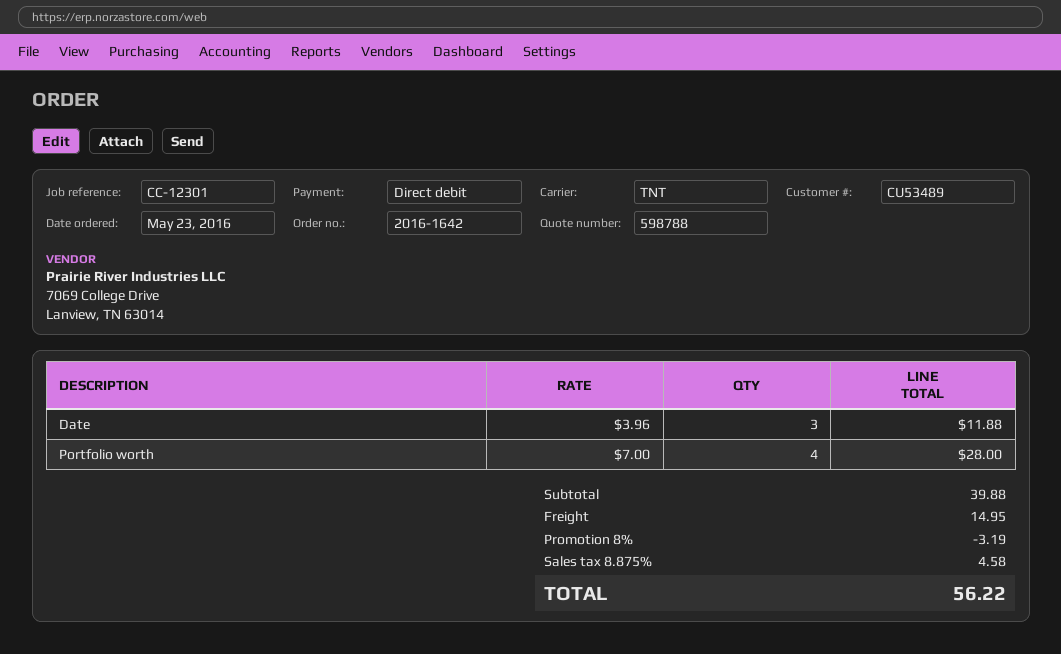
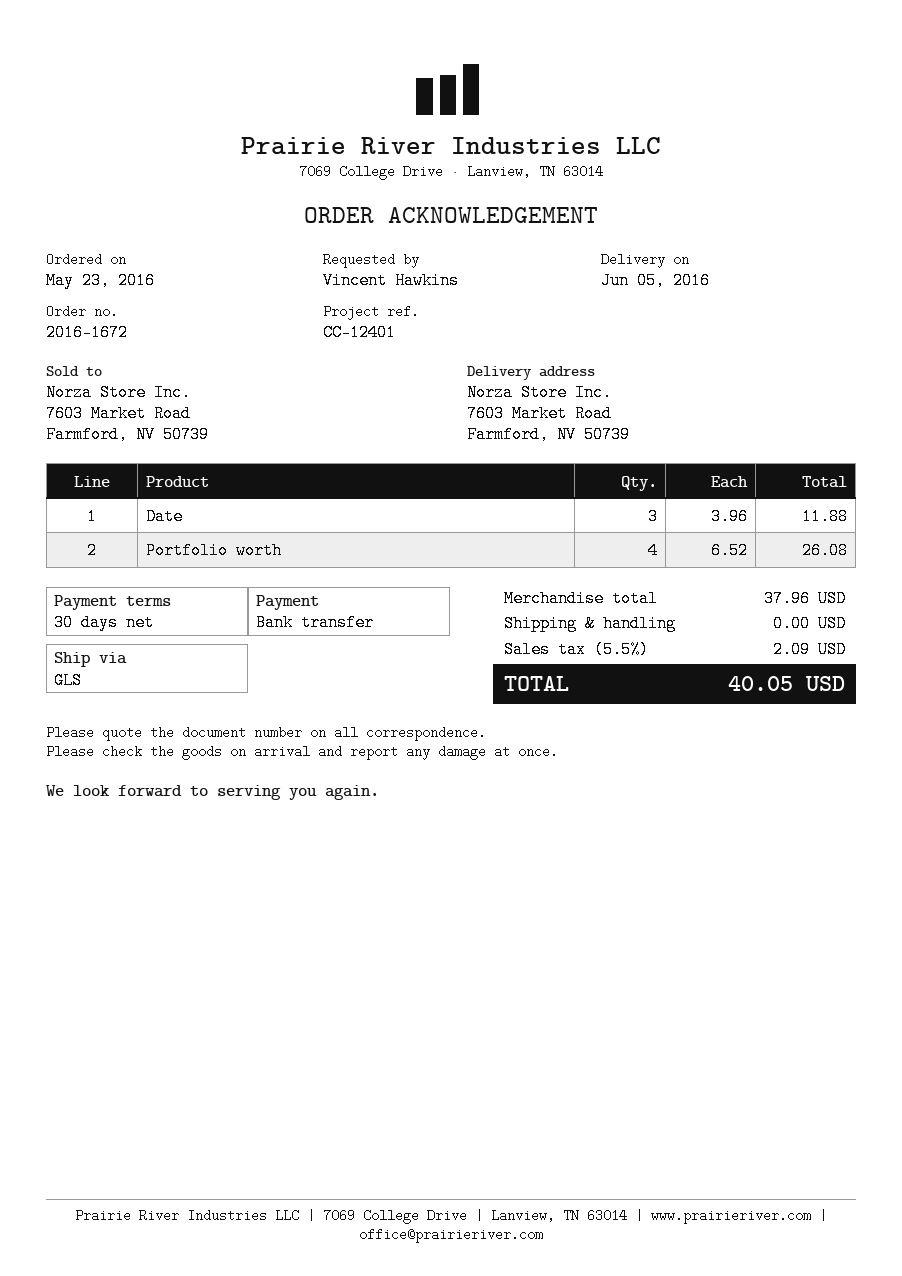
order number: 2016-1642 -> 2016-1672
reference: CC-12301 -> CC-12401
payment method: direct debit -> bank transfer
shipping method: TNT -> GLS
Portfolio worth: 4 x 7.00 = 28.00 -> 4 x 6.52 = 26.08
subtotal: 39.88 -> 37.96
discount: 8% = 3.19 -> none
shipping: 14.95 -> 0.00
tax: 8.875% = 4.58 -> 5.5% = 2.09
total: 56.22 -> 40.05

